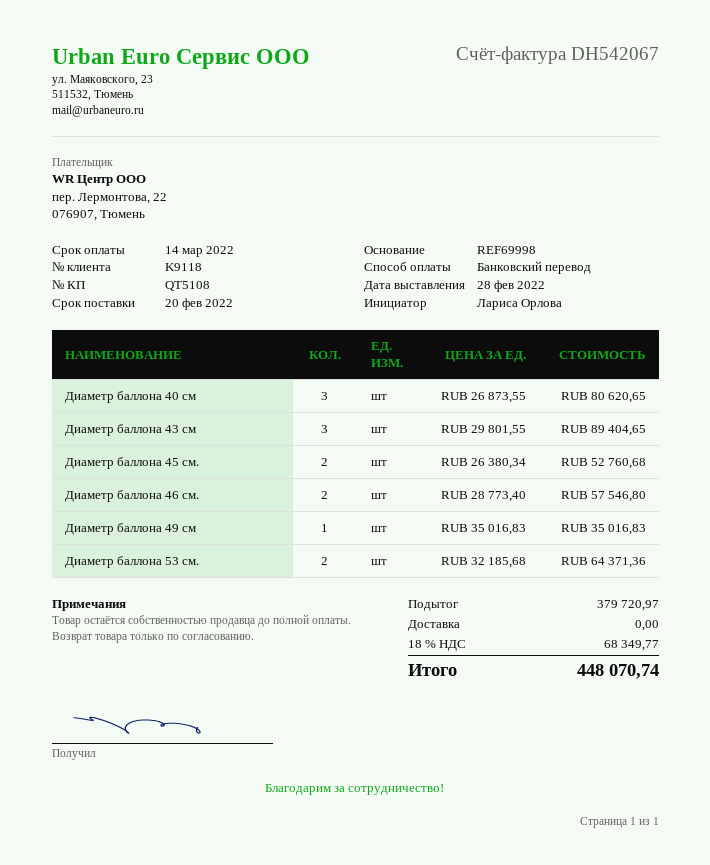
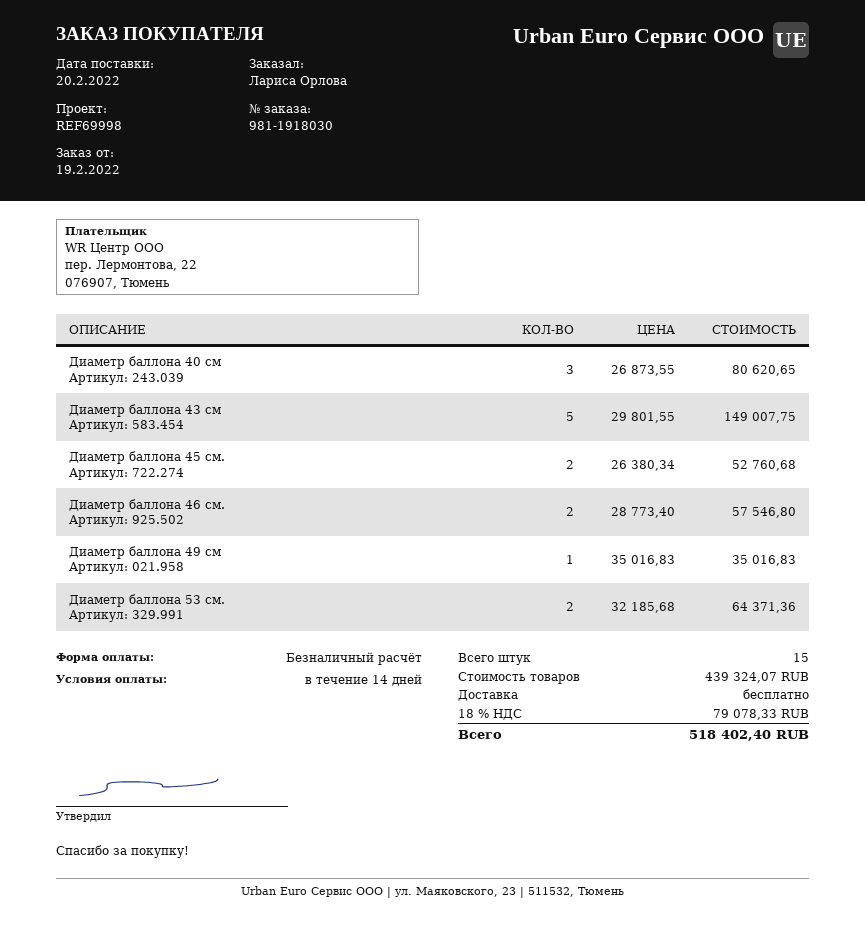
Диаметр баллона 43 см: 3 x 29801.55 = 89404.65 -> 5 x 29801.55 = 149007.75
subtotal: 379720.97 -> 439324.07
tax: 18% = 68349.77 -> 18% = 79078.33
total: 448070.74 -> 518402.40

